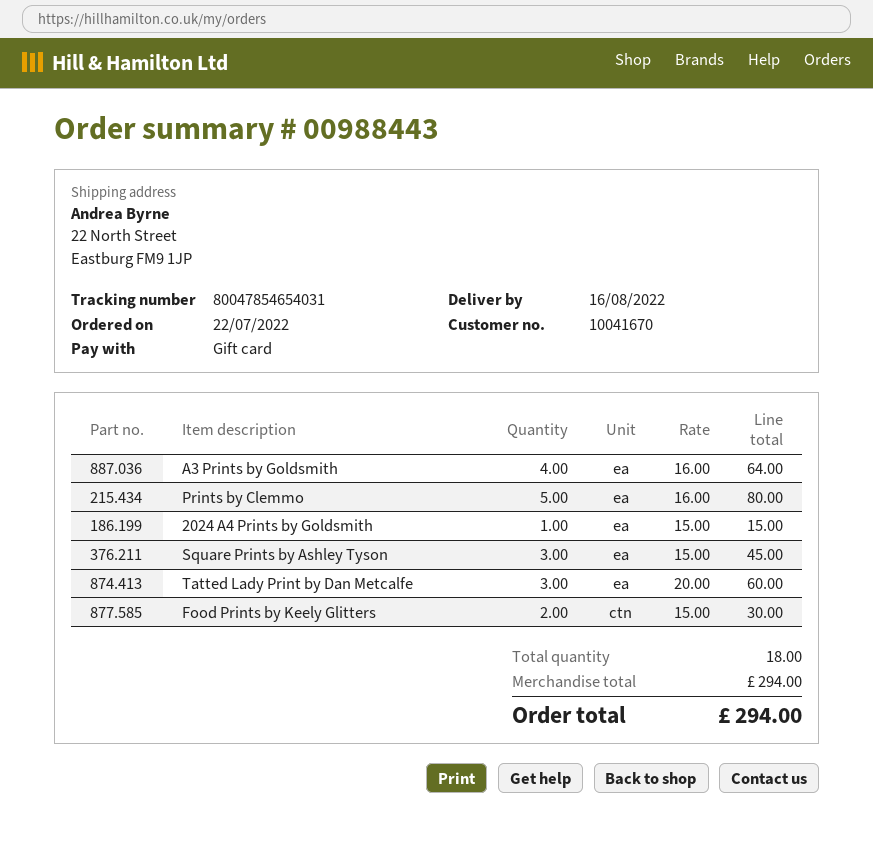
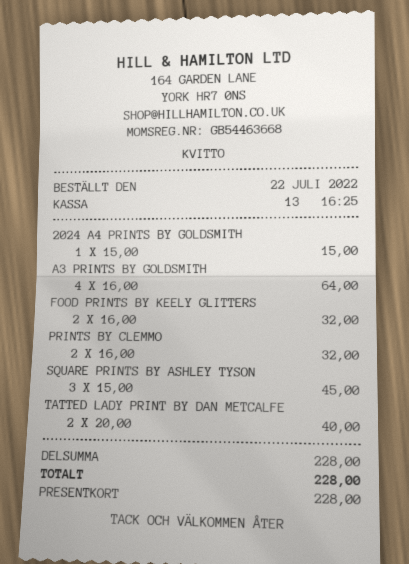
Prints by Clemmo: 5 x 16.00 = 80.00 -> 2 x 16.00 = 32.00
Tatted Lady Print by Dan Metcalfe: 3 x 20.00 = 60.00 -> 2 x 20.00 = 40.00
Food Prints by Keely Glitters: 2 x 15.00 = 30.00 -> 2 x 16.00 = 32.00
subtotal: 294.00 -> 228.00
total: 294.00 -> 228.00

